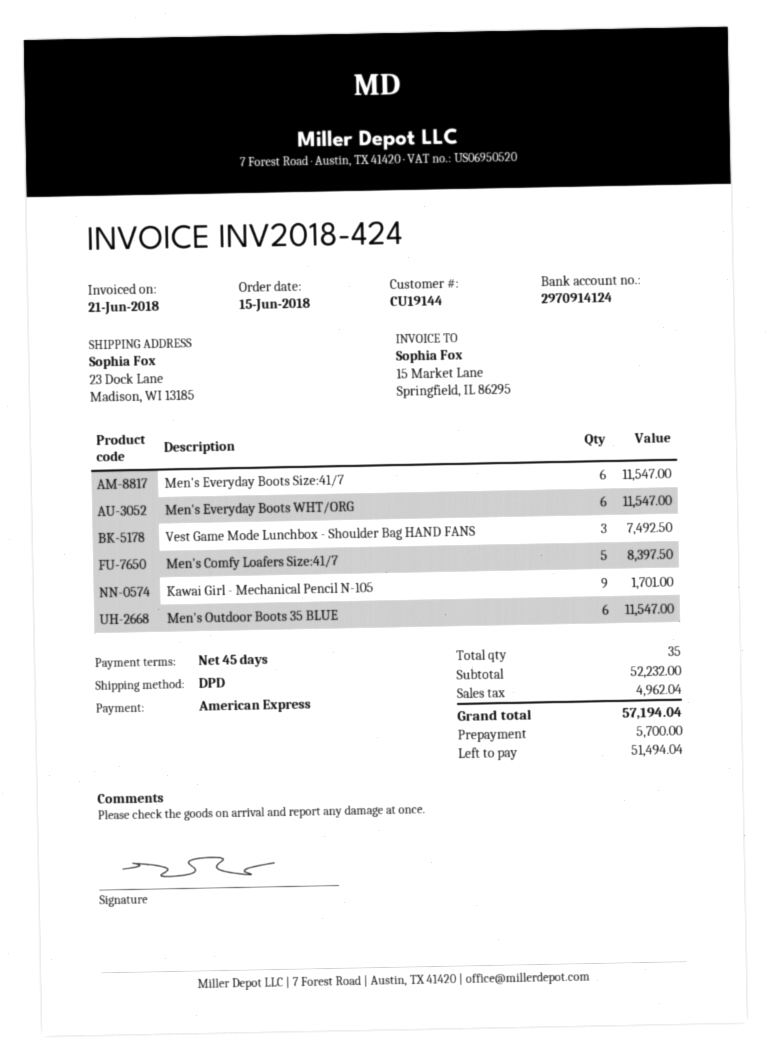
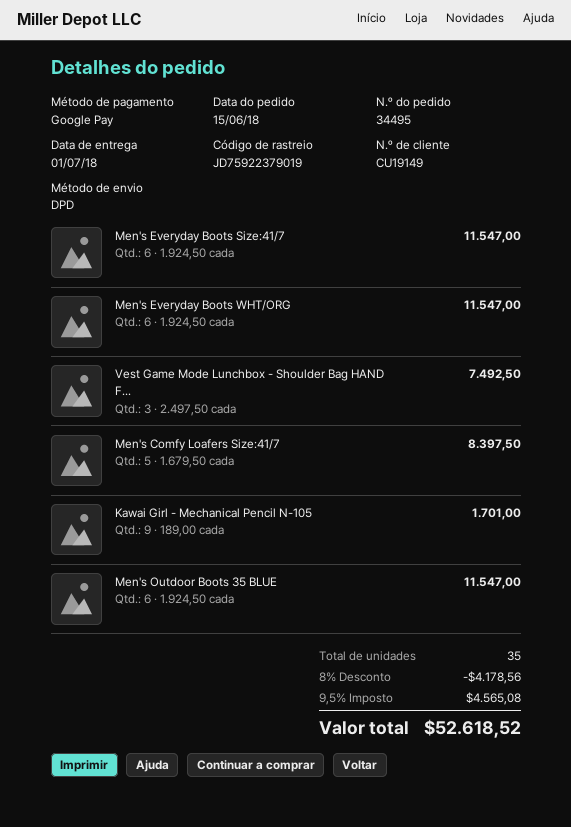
customer number: CU19144 -> CU19149
payment method: American Express -> Google Pay
discount: none -> 8% = 4178.56
tax: 4962.04 -> 4565.08
total: 57194.04 -> 52618.52

